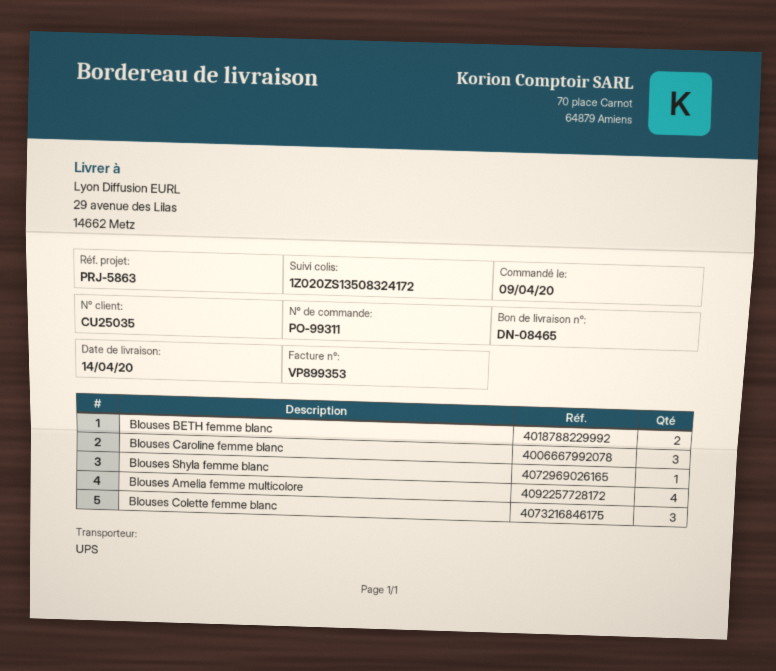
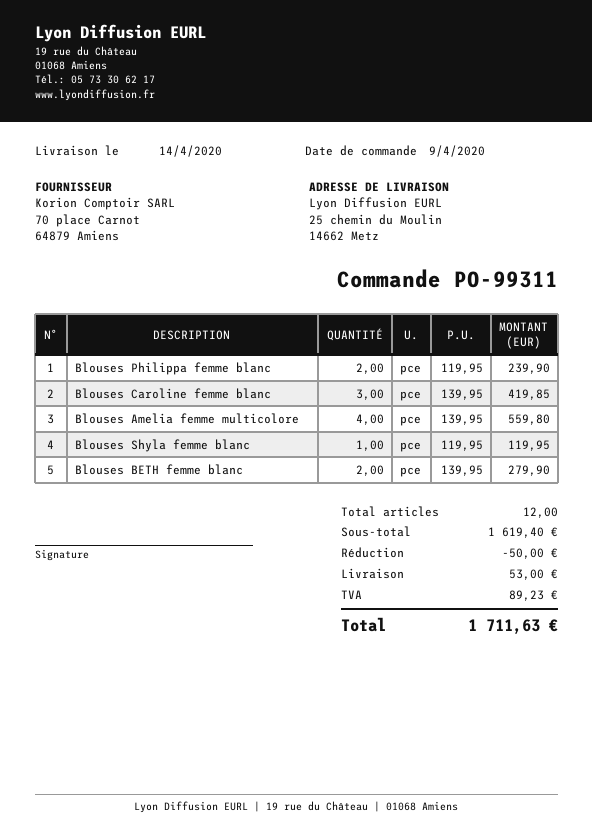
ship to: 29 avenue des Lilas, 14662 Metz -> 25 chemin du Moulin, 14662 Metz
Blouses Colette femme blanc: 3 -> none
Blouses Philippa femme blanc: none -> 2

